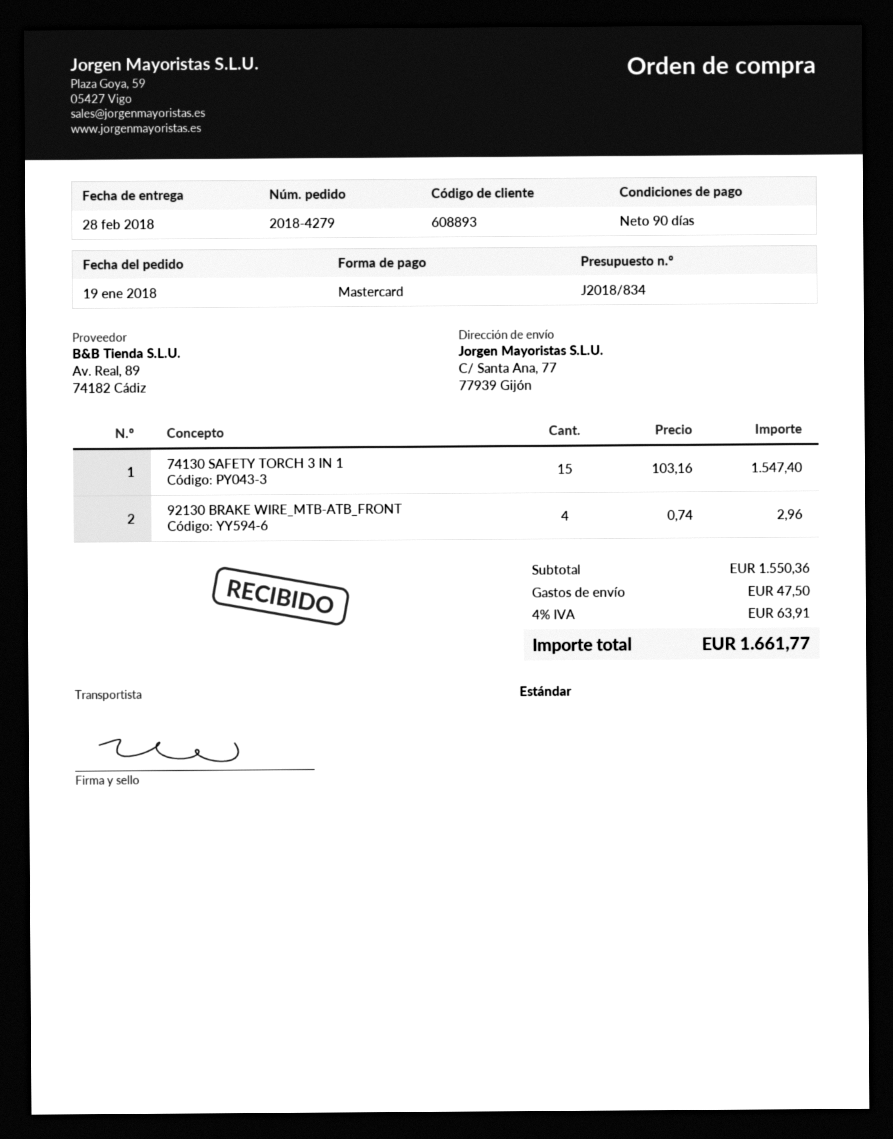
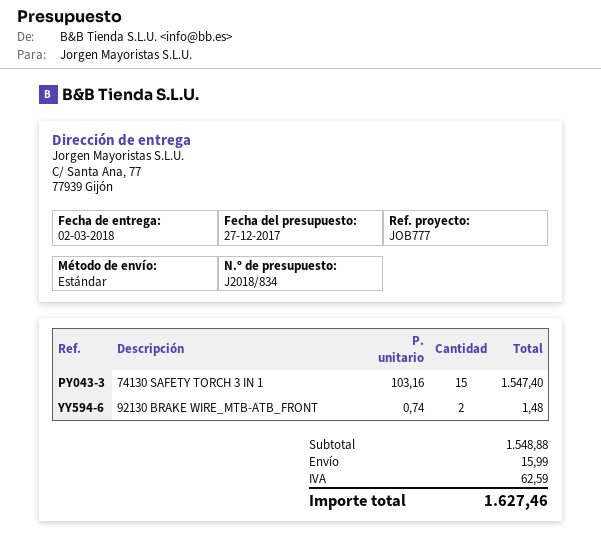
delivery date: 2018-02-28 -> 2018-03-02
92130 BRAKE WIRE_MTB-ATB_FRONT: 4 x 0.74 = 2.96 -> 2 x 0.74 = 1.48
subtotal: 1550.36 -> 1548.88
shipping: 47.50 -> 15.99
tax: 63.91 -> 62.59
total: 1661.77 -> 1627.46

